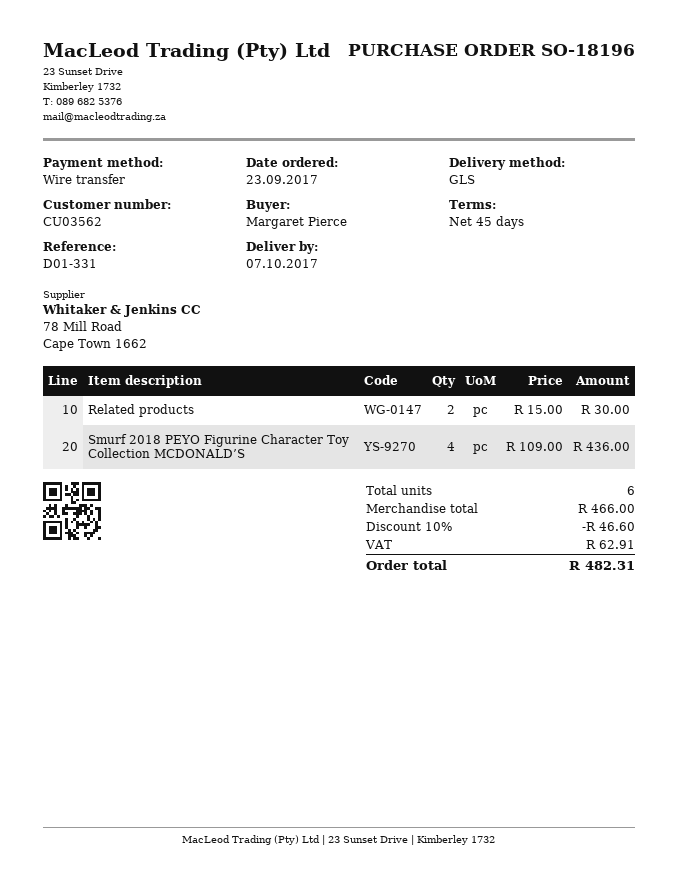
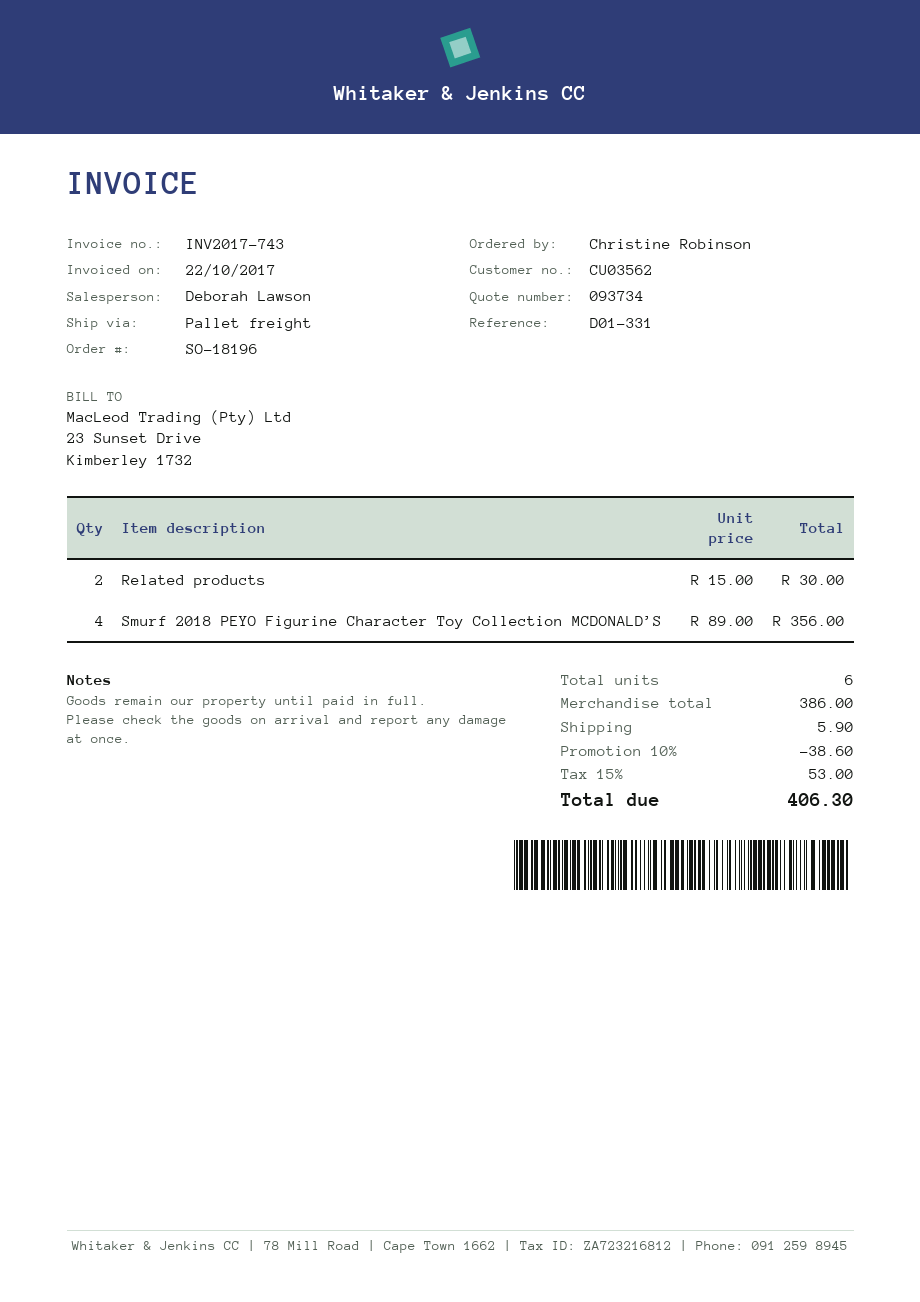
ordered by: Margaret Pierce -> Christine Robinson
shipping method: GLS -> pallet freight
Smurf 2018 PEYO Figurine Character Toy Collection MCDONALD’S: 4 x 109.00 = 436.00 -> 4 x 89.00 = 356.00
subtotal: 466.00 -> 386.00
discount: 10% = 46.60 -> 10% = 38.60
shipping: none -> 5.90
tax: 62.91 -> 53.00
total: 482.31 -> 406.30

